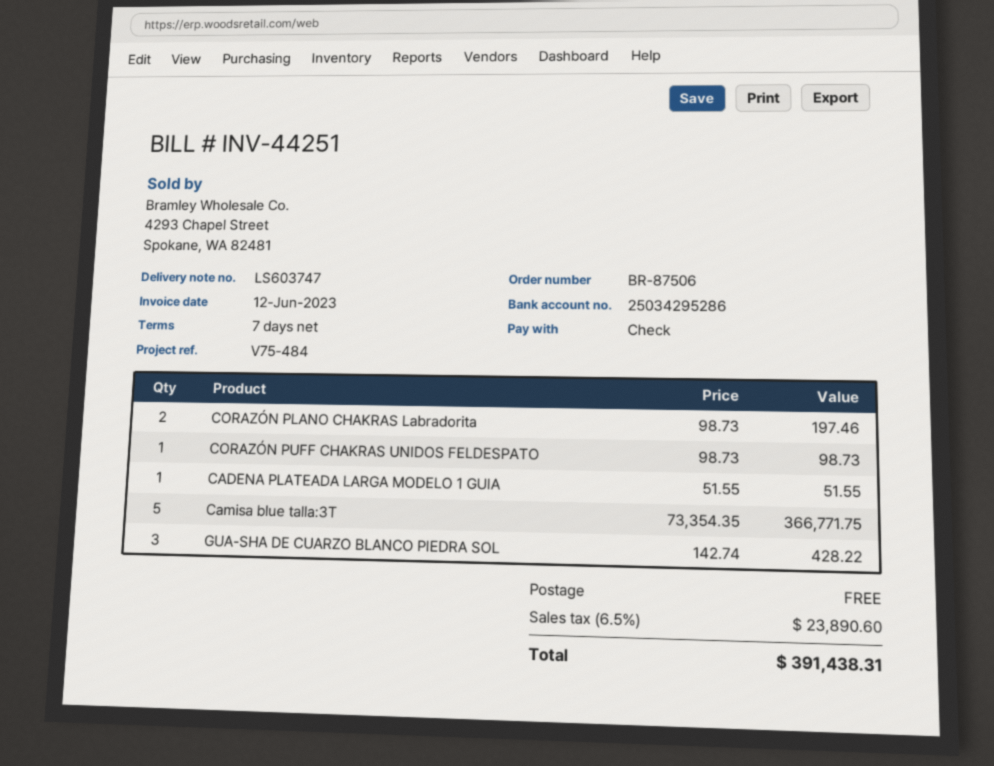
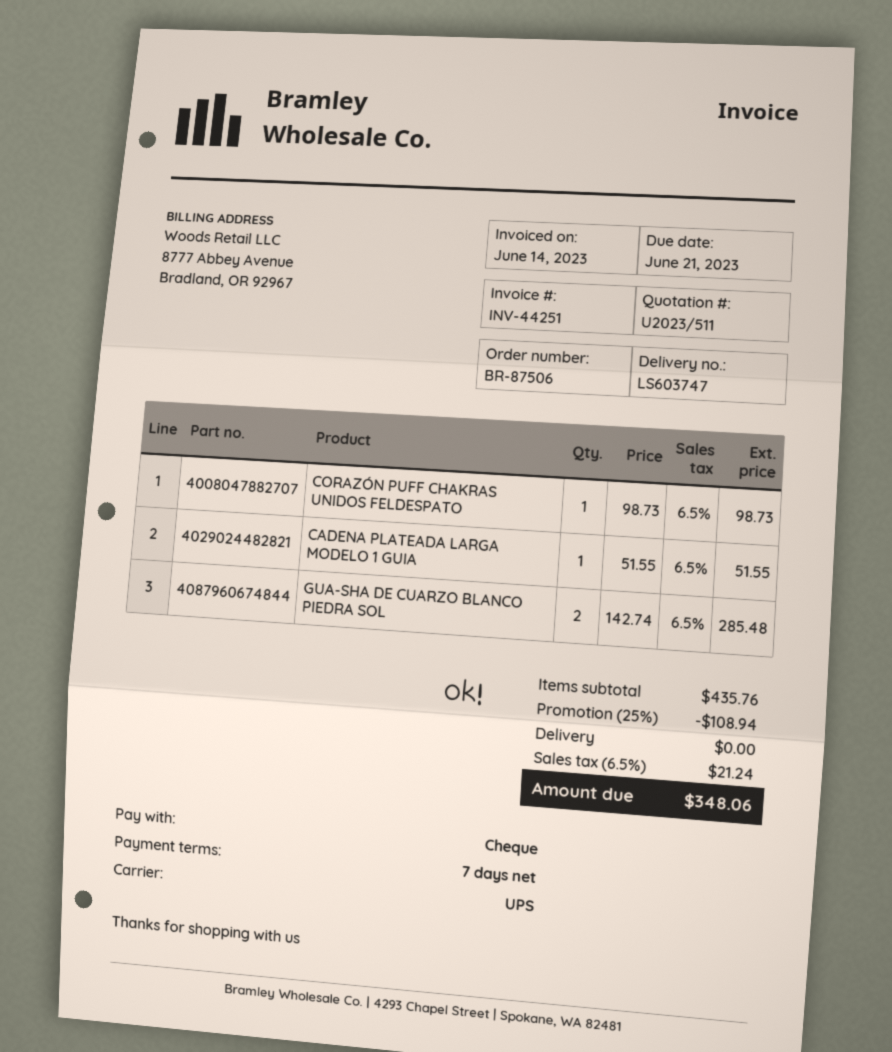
invoice date: 2023-06-12 -> 2023-06-14
CORAZÓN PLANO CHAKRAS Labradorita: 2 x 98.73 = 197.46 -> none
Camisa blue talla:3T: 5 x 73354.35 = 366771.75 -> none
GUA-SHA DE CUARZO BLANCO PIEDRA SOL: 3 x 142.74 = 428.22 -> 2 x 142.74 = 285.48
discount: none -> 25% = 108.94
tax: 6.5% = 23890.60 -> 6.5% = 21.24
total: 391438.31 -> 348.06

